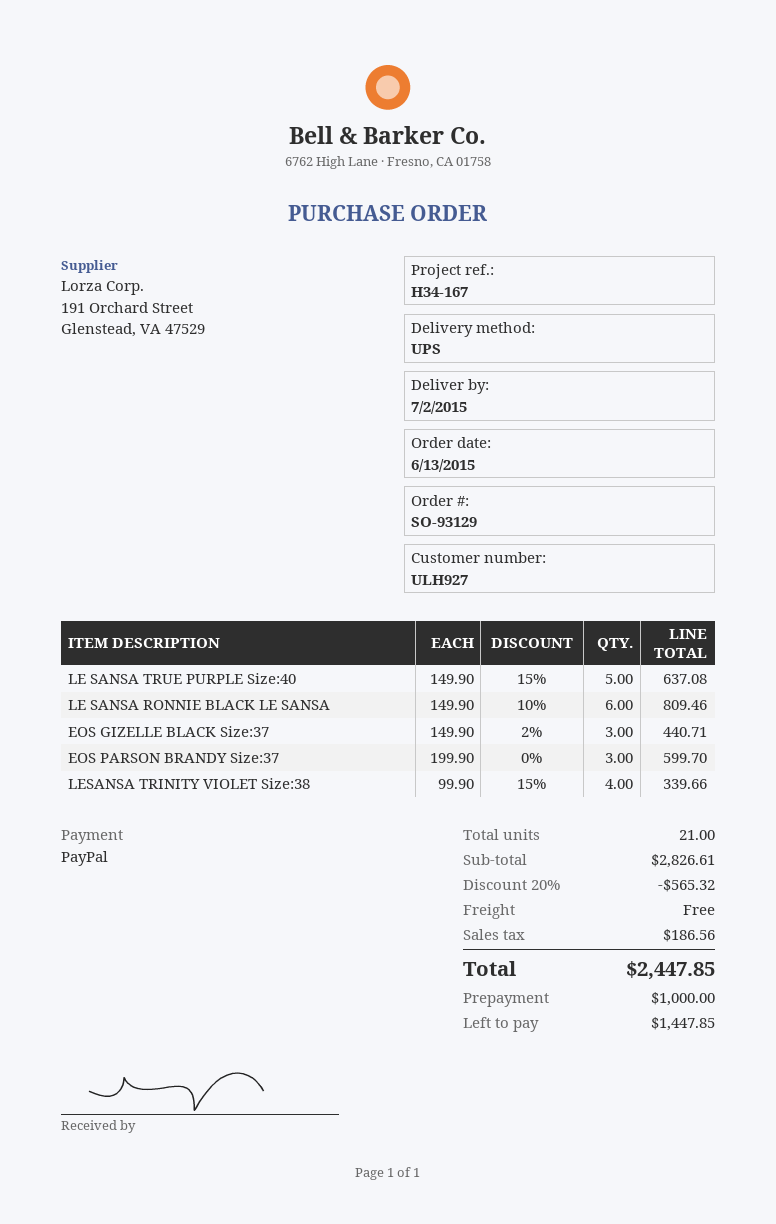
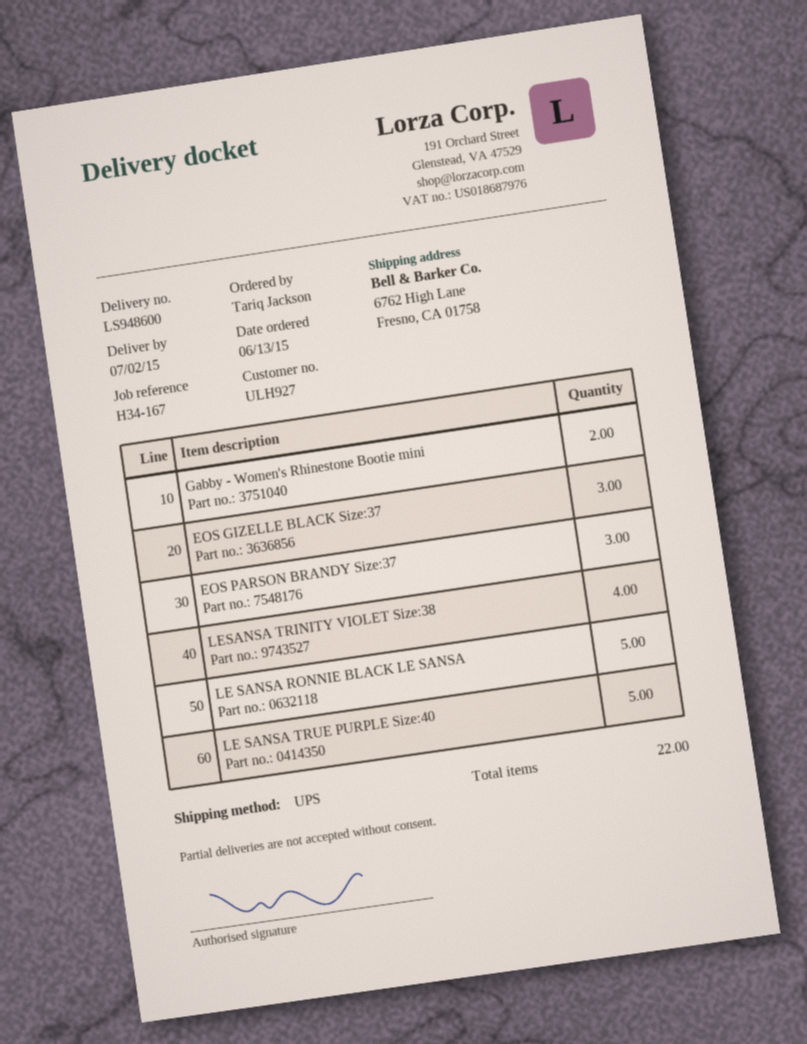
LE SANSA RONNIE BLACK LE SANSA: 6 -> 5
Gabby - Women's Rhinestone Bootie mini: none -> 2
total quantity: 21 -> 22

